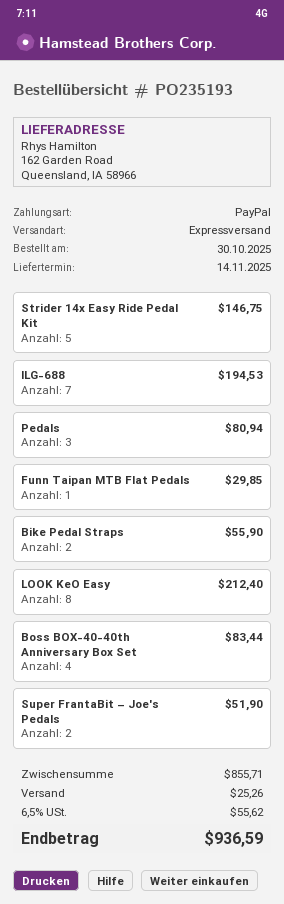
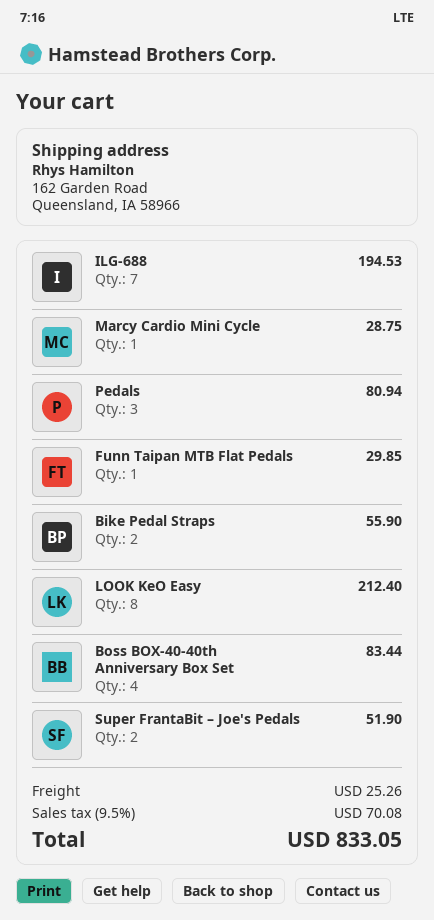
Strider 14x Easy Ride Pedal Kit: 5 for 146.75 -> none
Marcy Cardio Mini Cycle: none -> 1 for 28.75
tax: 6.5% = 55.62 -> 9.5% = 70.08
total: 936.59 -> 833.05

